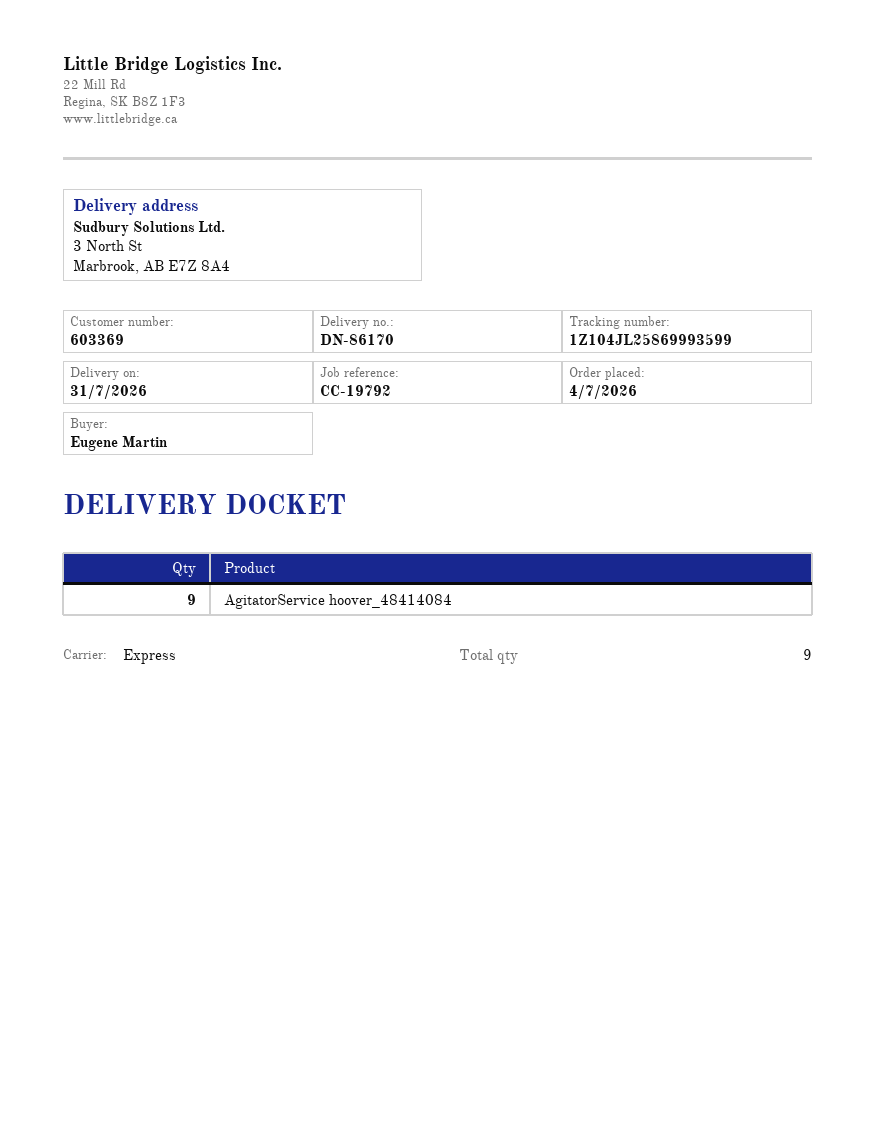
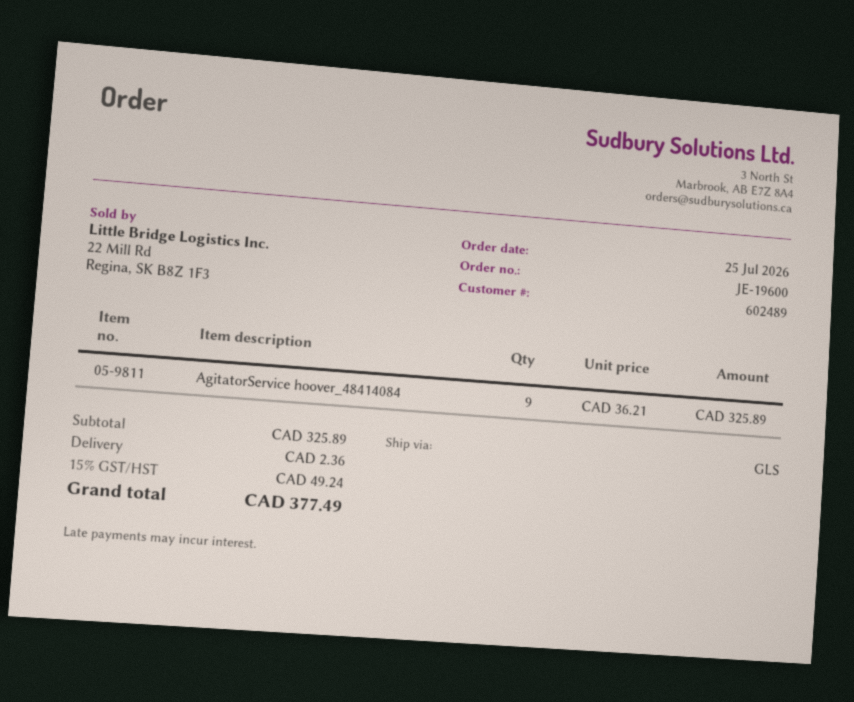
order date: 2026-07-04 -> 2026-07-25
customer number: 603369 -> 602489
shipping method: express -> GLS

